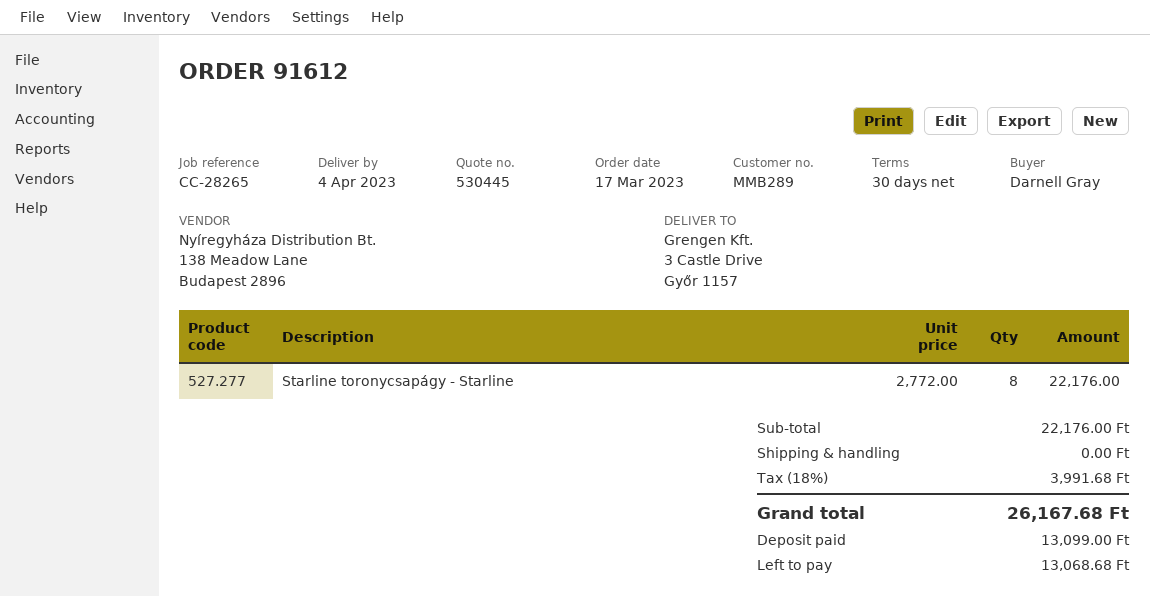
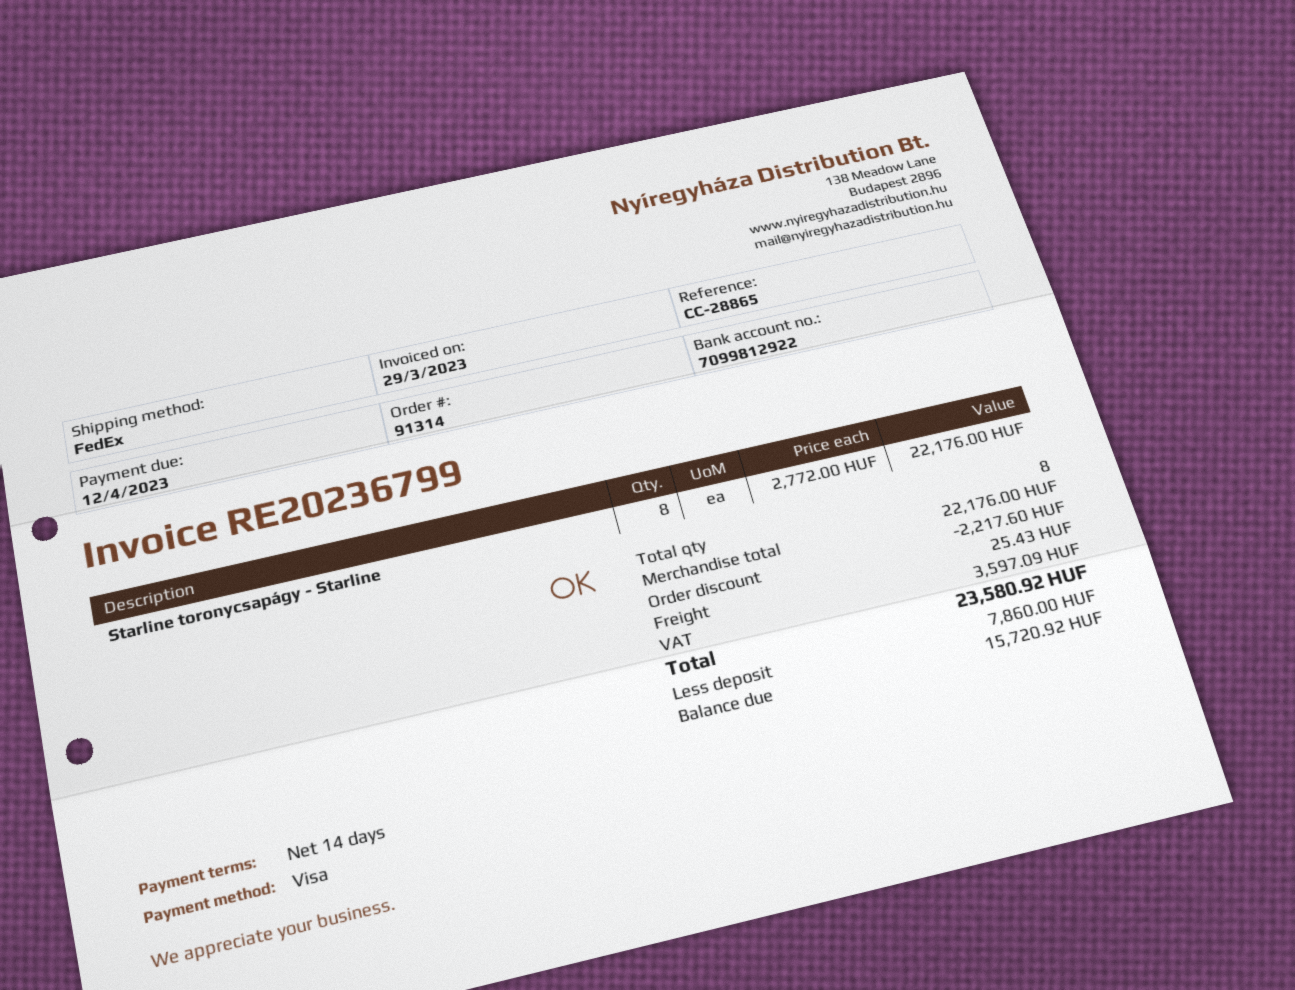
order number: 91612 -> 91314
payment terms: 30 days -> 14 days
reference: CC-28265 -> CC-28865
discount: none -> 2217.60
shipping: 0.00 -> 25.43
tax: 3991.68 -> 3597.09
total: 26167.68 -> 23580.92
deposit: 13099.00 -> 7860.00
balance: 13068.68 -> 15720.92

